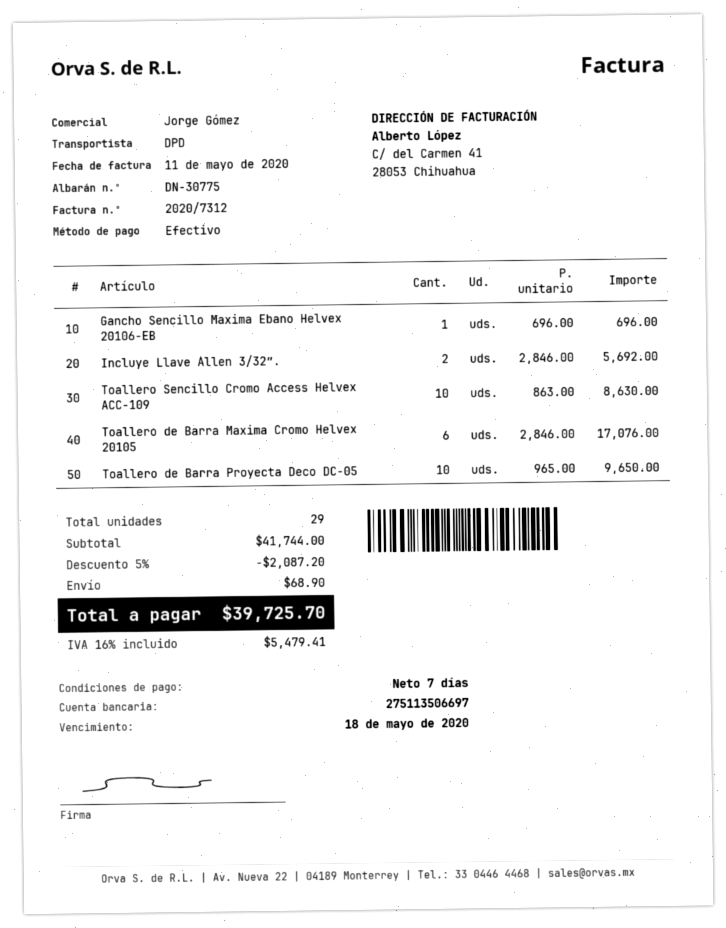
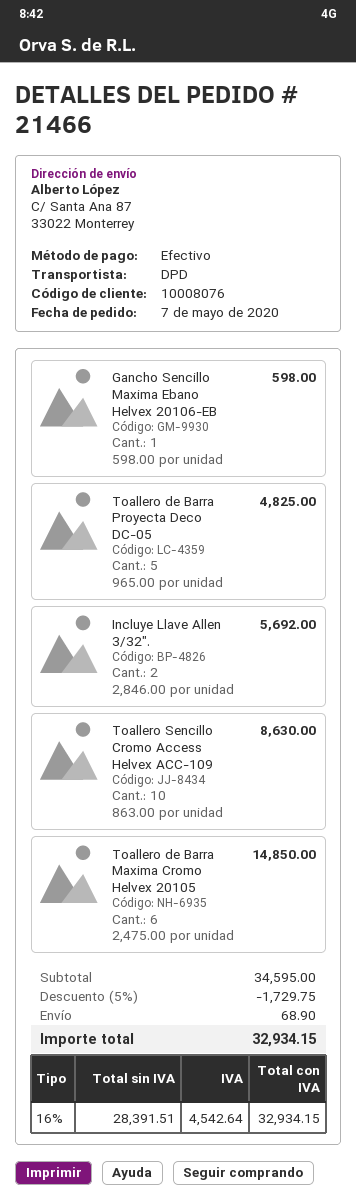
Gancho Sencillo Maxima Ebano Helvex 20106-EB: 1 x 696.00 = 696.00 -> 1 x 598.00 = 598.00
Toallero de Barra Maxima Cromo Helvex 20105: 6 x 2846.00 = 17076.00 -> 6 x 2475.00 = 14850.00
Toallero de Barra Proyecta Deco DC-05: 10 x 965.00 = 9650.00 -> 5 x 965.00 = 4825.00
subtotal: 41744.00 -> 34595.00
discount: 5% = 2087.20 -> 5% = 1729.75
tax: 16% = 5479.41 -> 16% = 4542.64
total: 39725.70 -> 32934.15

